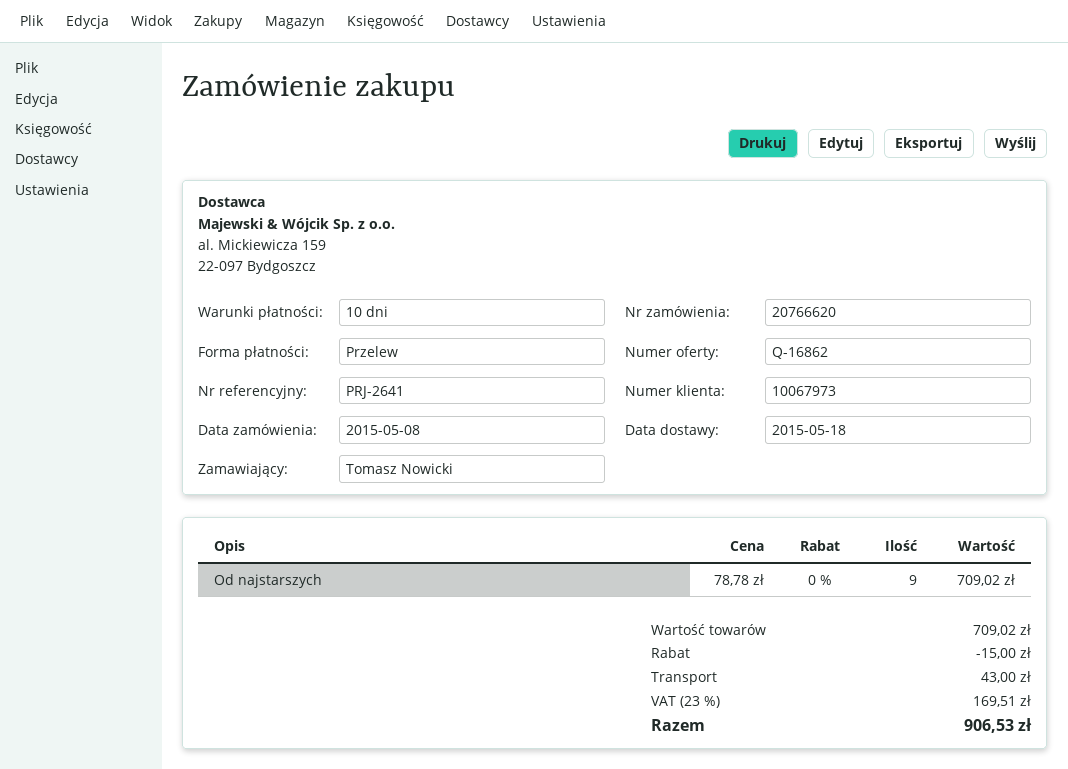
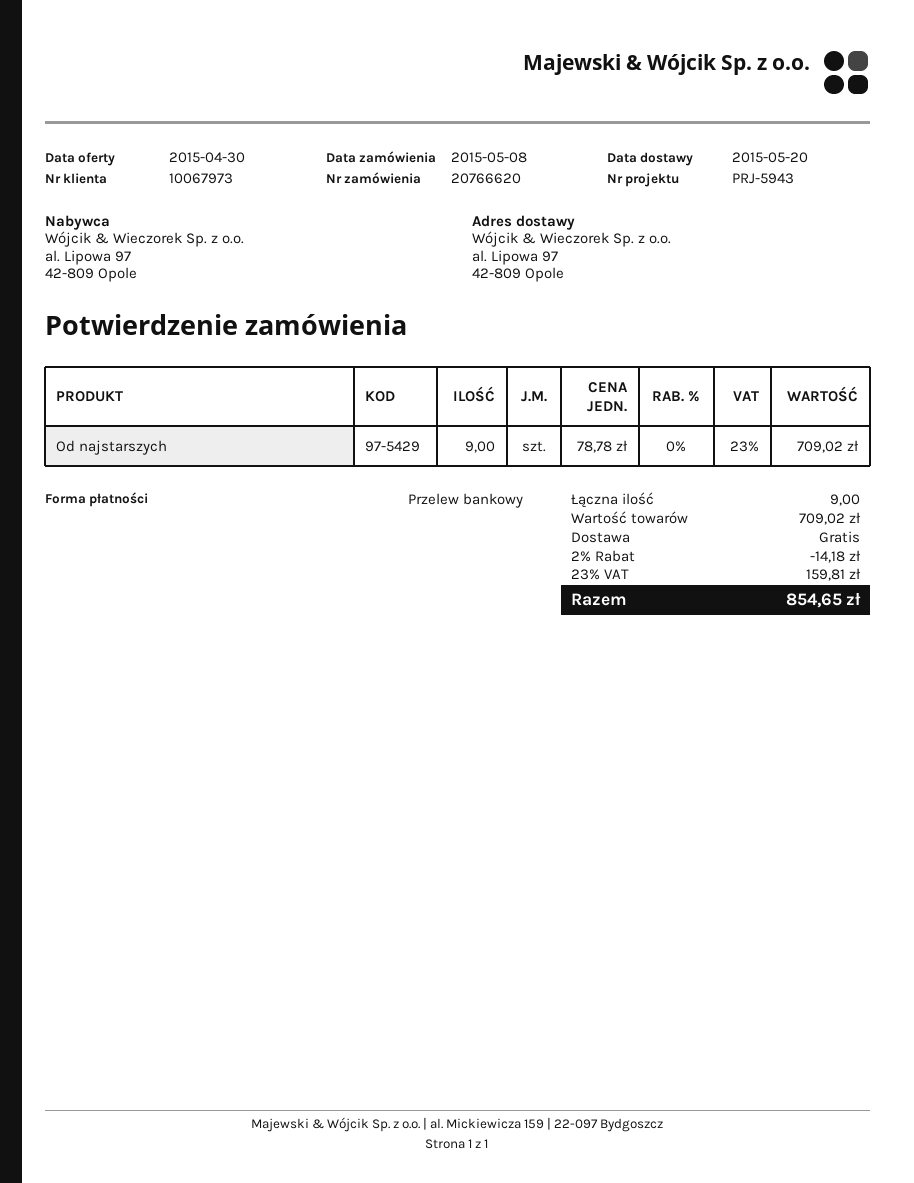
delivery date: 2015-05-18 -> 2015-05-20
reference: PRJ-2641 -> PRJ-5943
discount: 15.00 -> 14.18
shipping: 43.00 -> 0.00
tax: 23% = 169.51 -> 23% = 159.81
total: 906.53 -> 854.65

